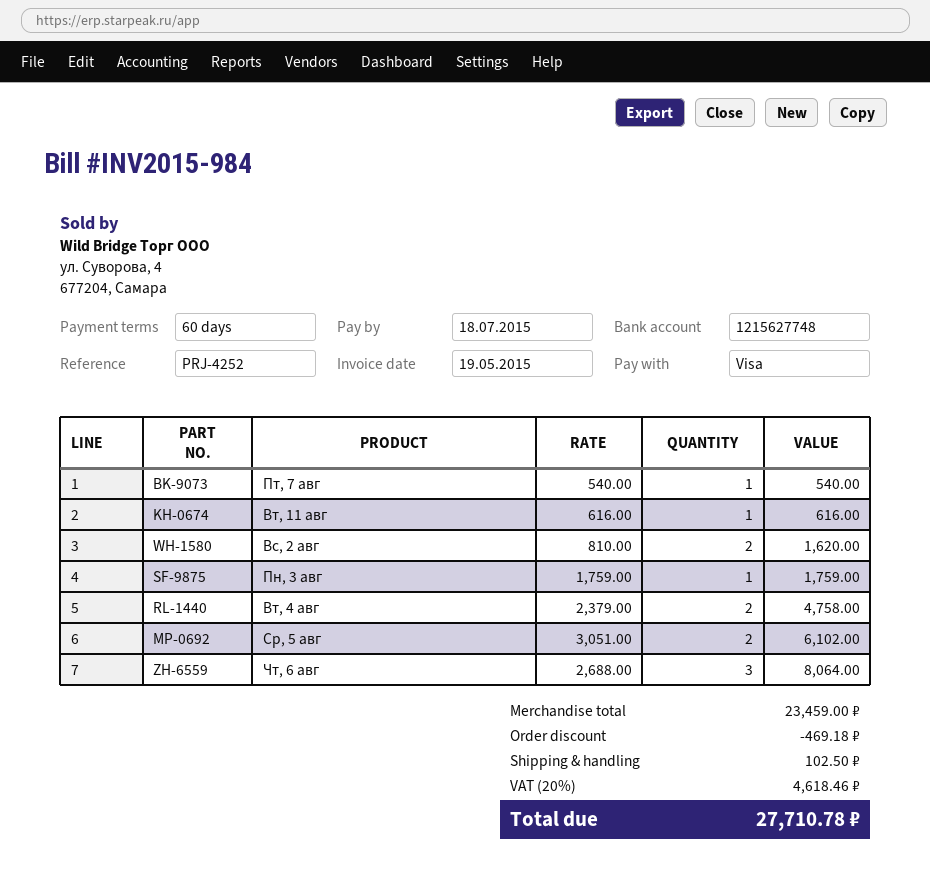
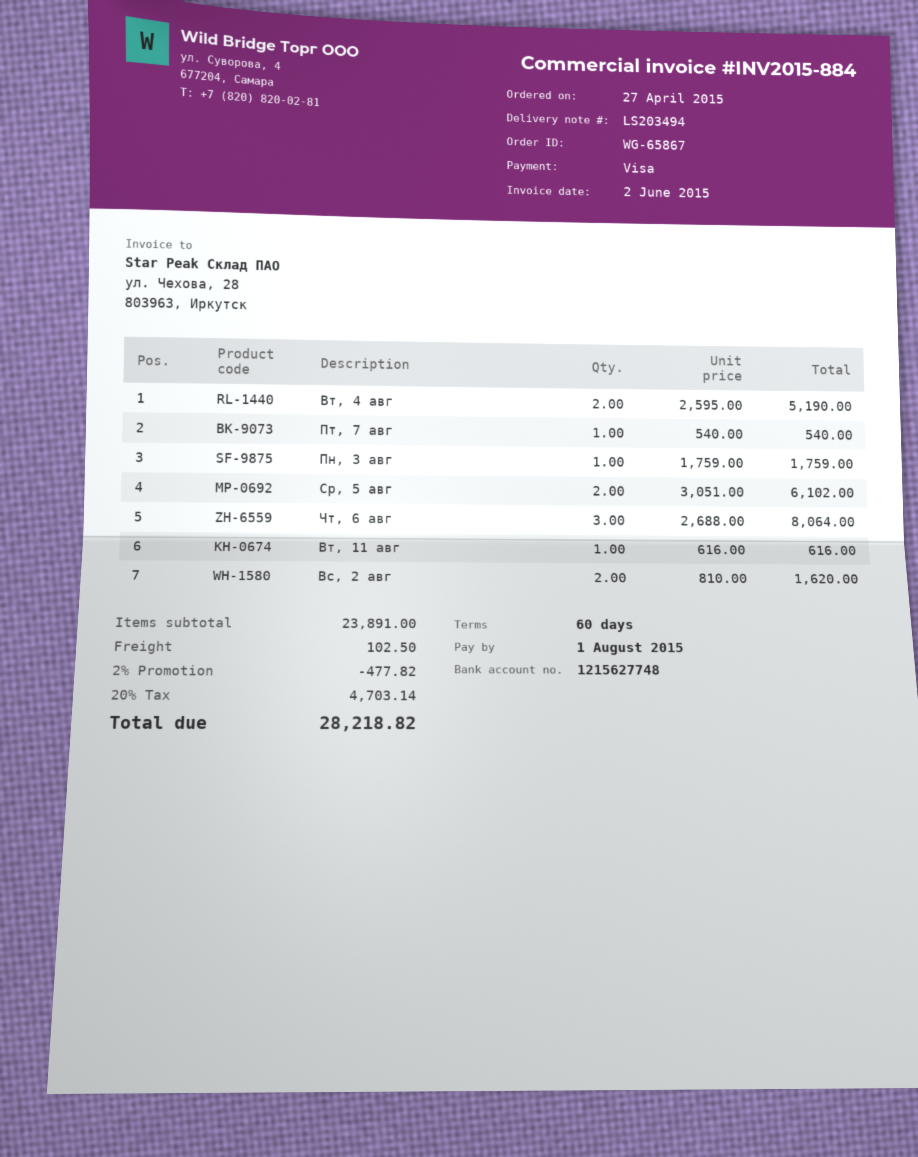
invoice number: INV2015-984 -> INV2015-884
invoice date: 2015-05-19 -> 2015-06-02
due date: 2015-07-18 -> 2015-08-01
Вт, 4 авг: 2 x 2379.00 = 4758.00 -> 2 x 2595.00 = 5190.00
subtotal: 23459.00 -> 23891.00
discount: 469.18 -> 477.82
tax: 20% = 4618.46 -> 20% = 4703.14
total: 27710.78 -> 28218.82

